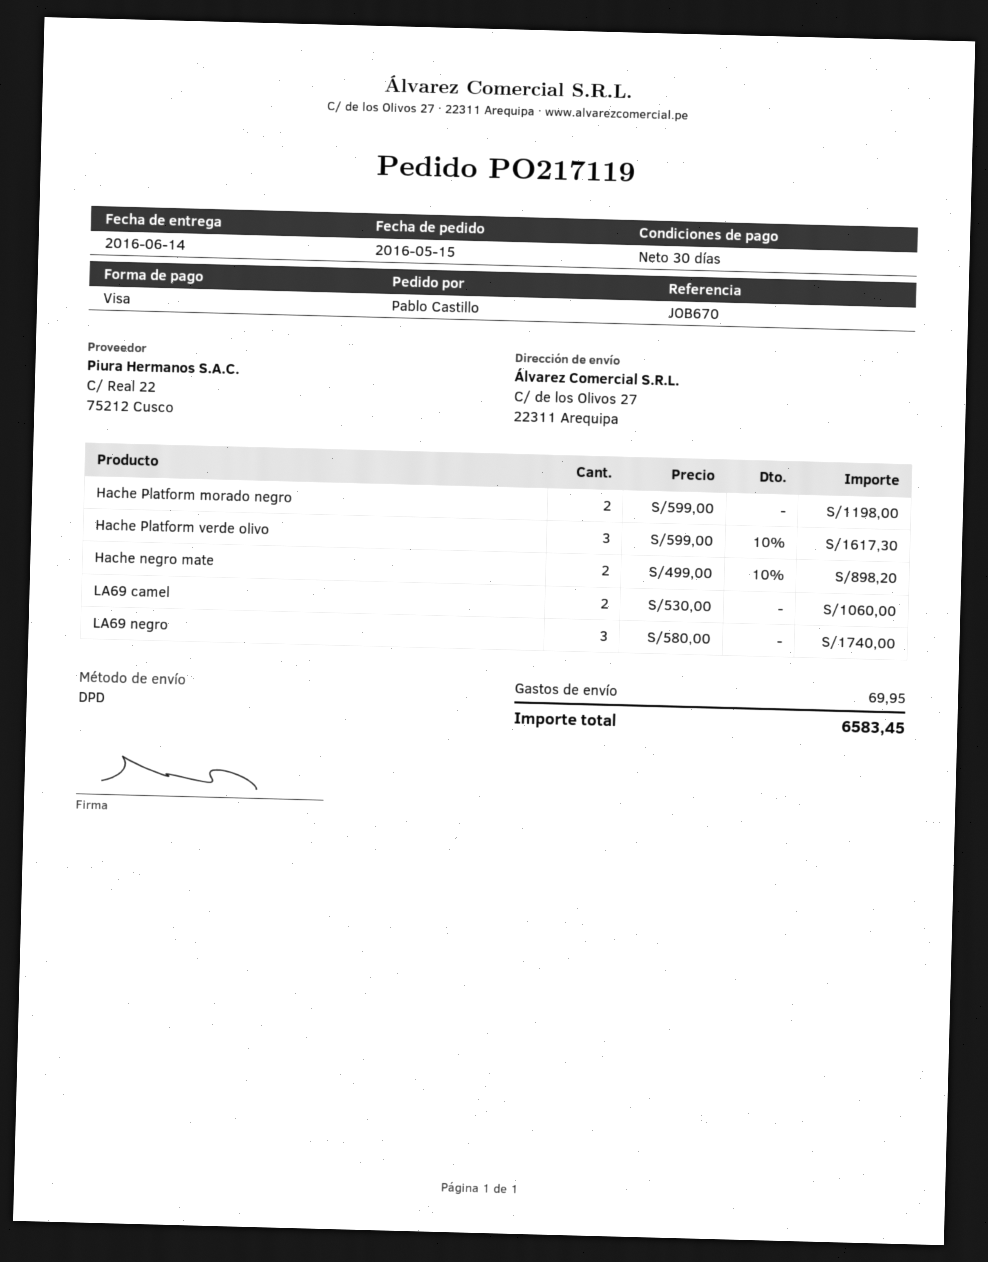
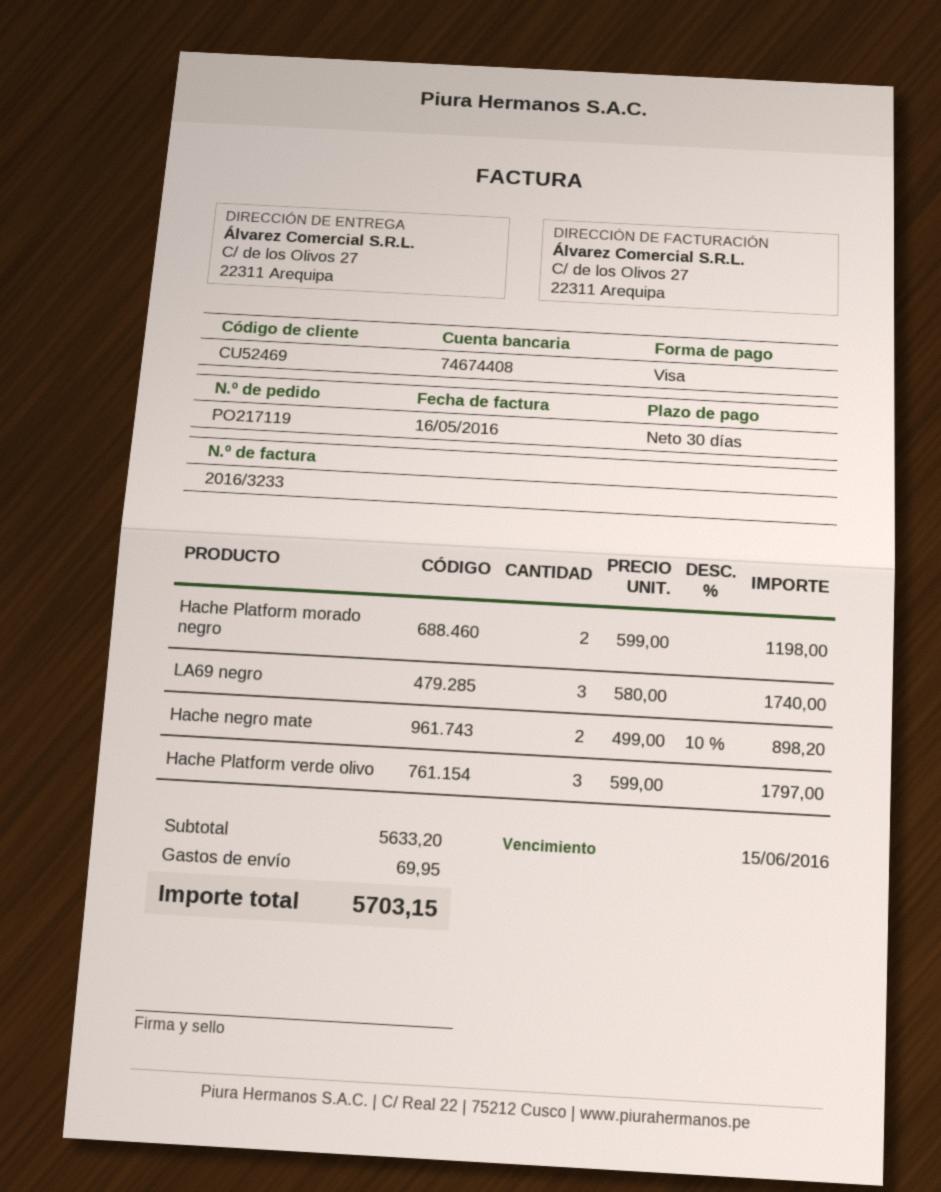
Hache Platform verde olivo: 3 x 599.00 - 10% = 1617.30 -> 3 x 599.00 = 1797.00
LA69 camel: 2 x 530.00 = 1060.00 -> none
total: 6583.45 -> 5703.15

